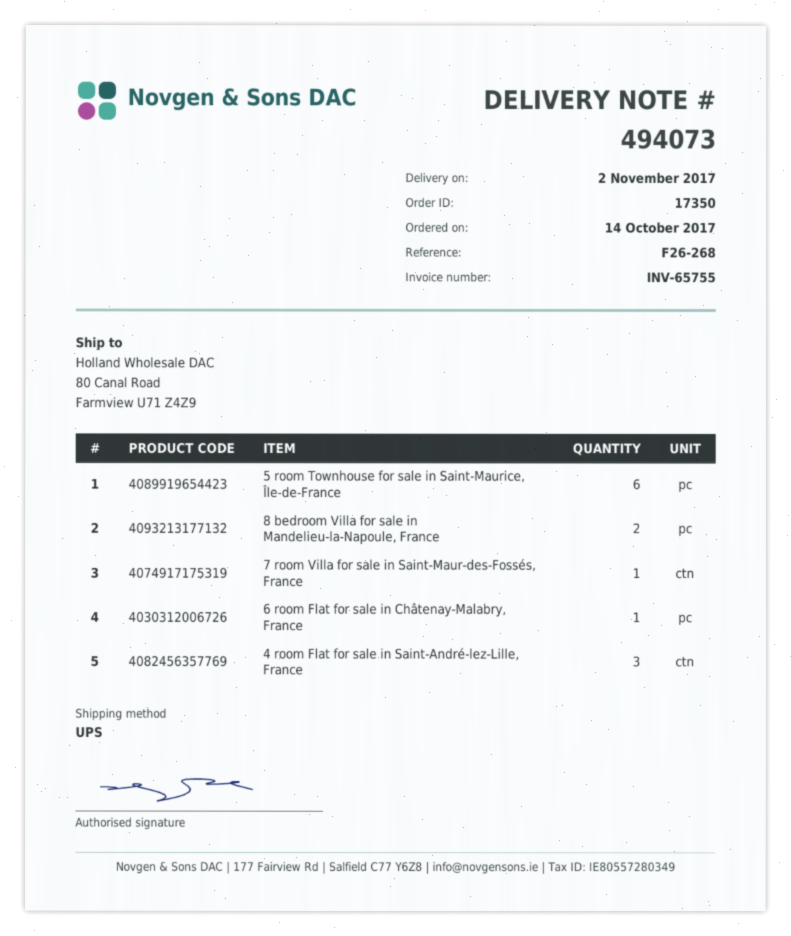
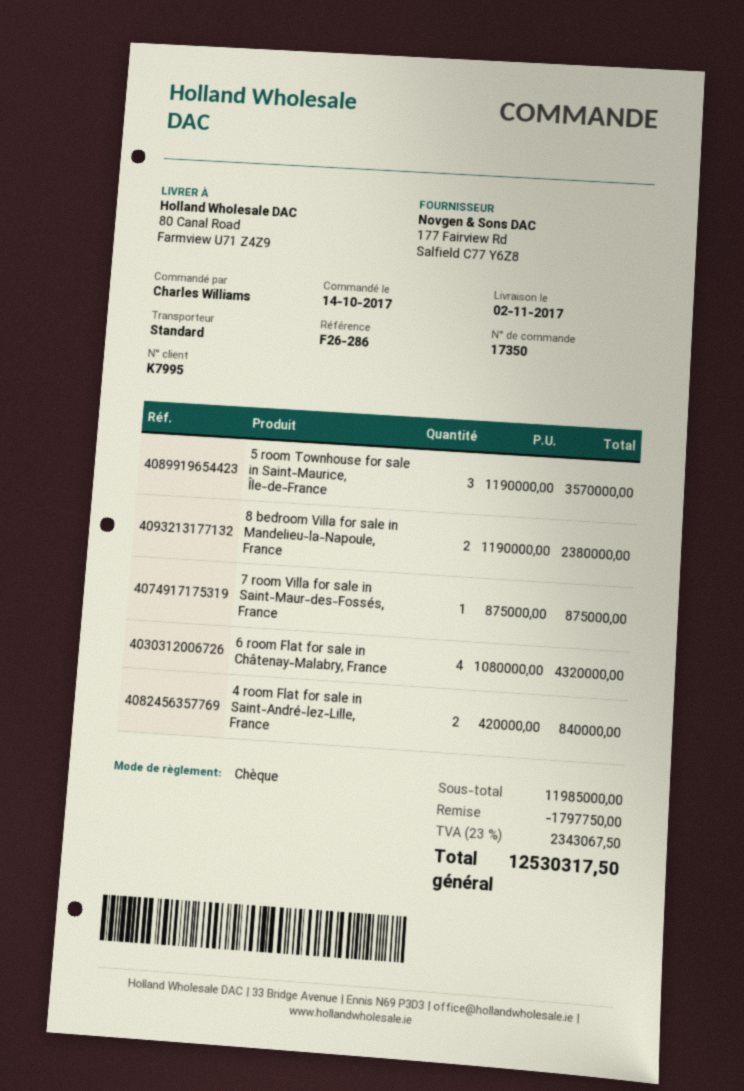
reference: F26-268 -> F26-286
shipping method: UPS -> standard
5 room Townhouse for sale in Saint-Maurice, Île-de-France: 6 -> 3
6 room Flat for sale in Châtenay-Malabry, France: 1 -> 4
4 room Flat for sale in Saint-André-lez-Lille, France: 3 -> 2

